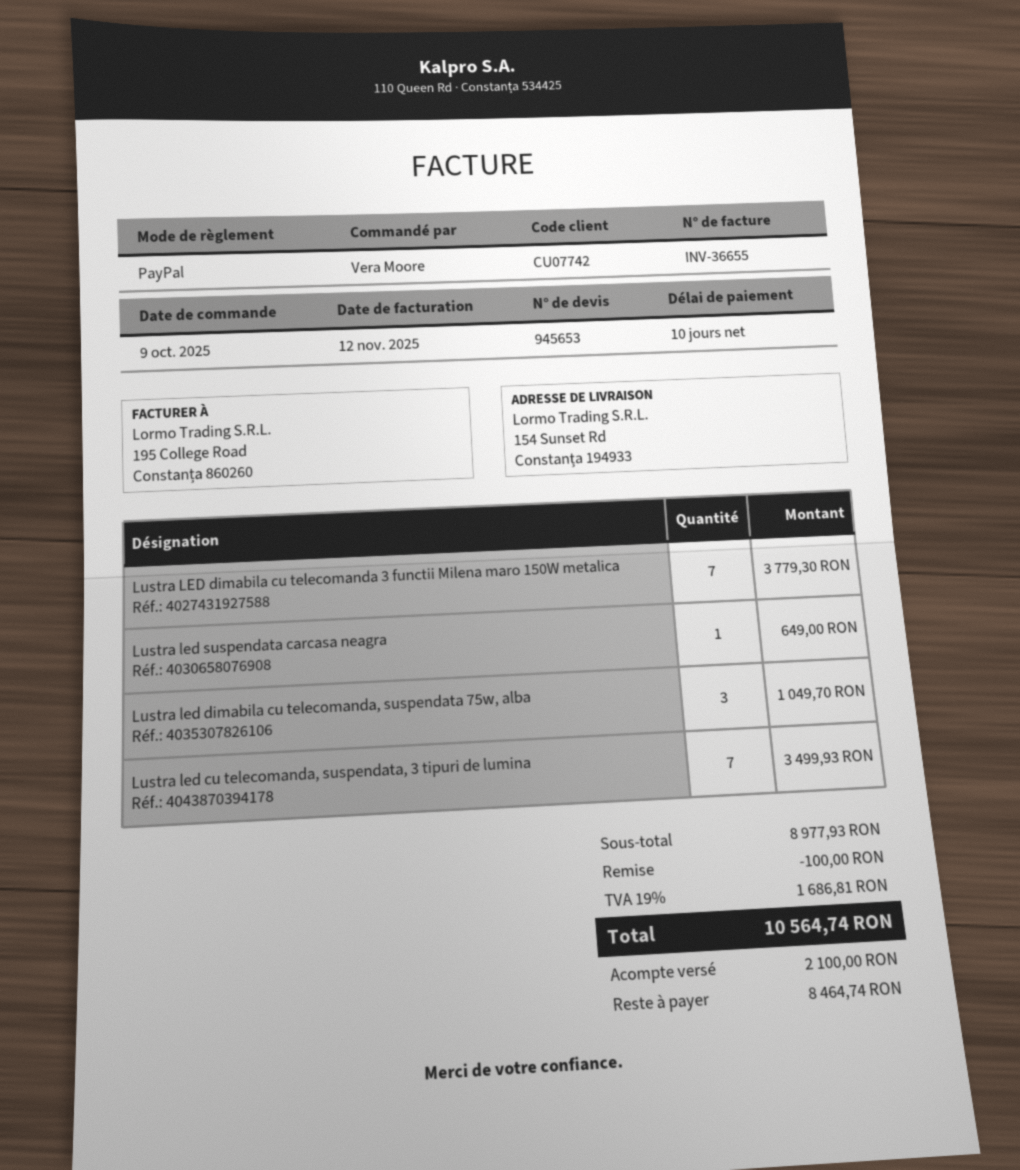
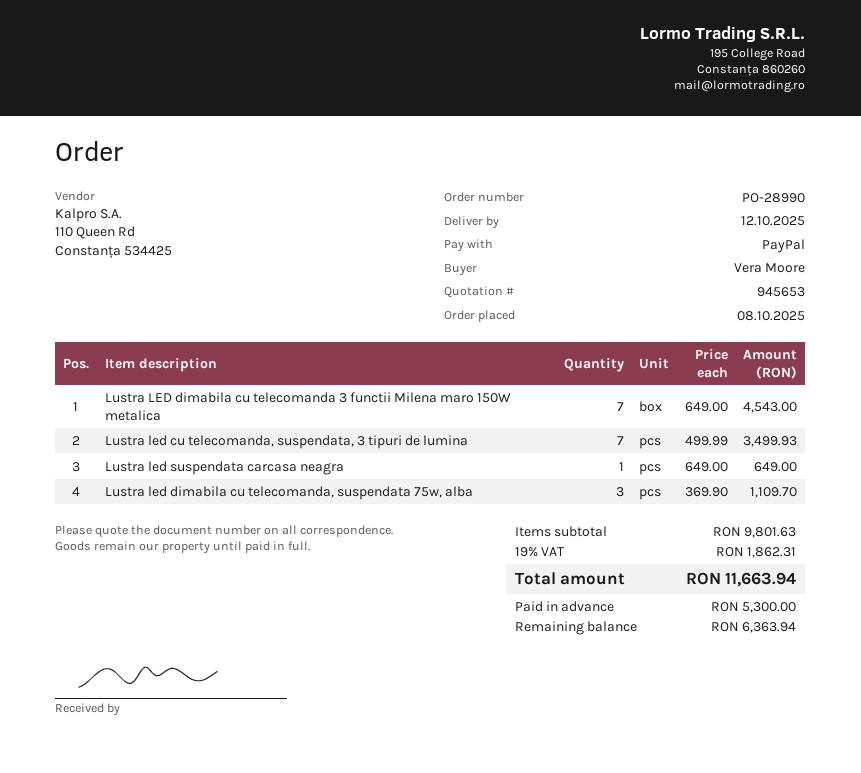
order date: 2025-10-09 -> 2025-10-08
Lustra LED dimabila cu telecomanda 3 functii Milena maro 150W metalica: 7 for 3779.30 -> 7 for 4543.00
Lustra led dimabila cu telecomanda, suspendata 75w, alba: 3 for 1049.70 -> 3 for 1109.70
subtotal: 8977.93 -> 9801.63
discount: 100.00 -> none
tax: 19% = 1686.81 -> 19% = 1862.31
total: 10564.74 -> 11663.94
deposit: 2100.00 -> 5300.00
balance: 8464.74 -> 6363.94

